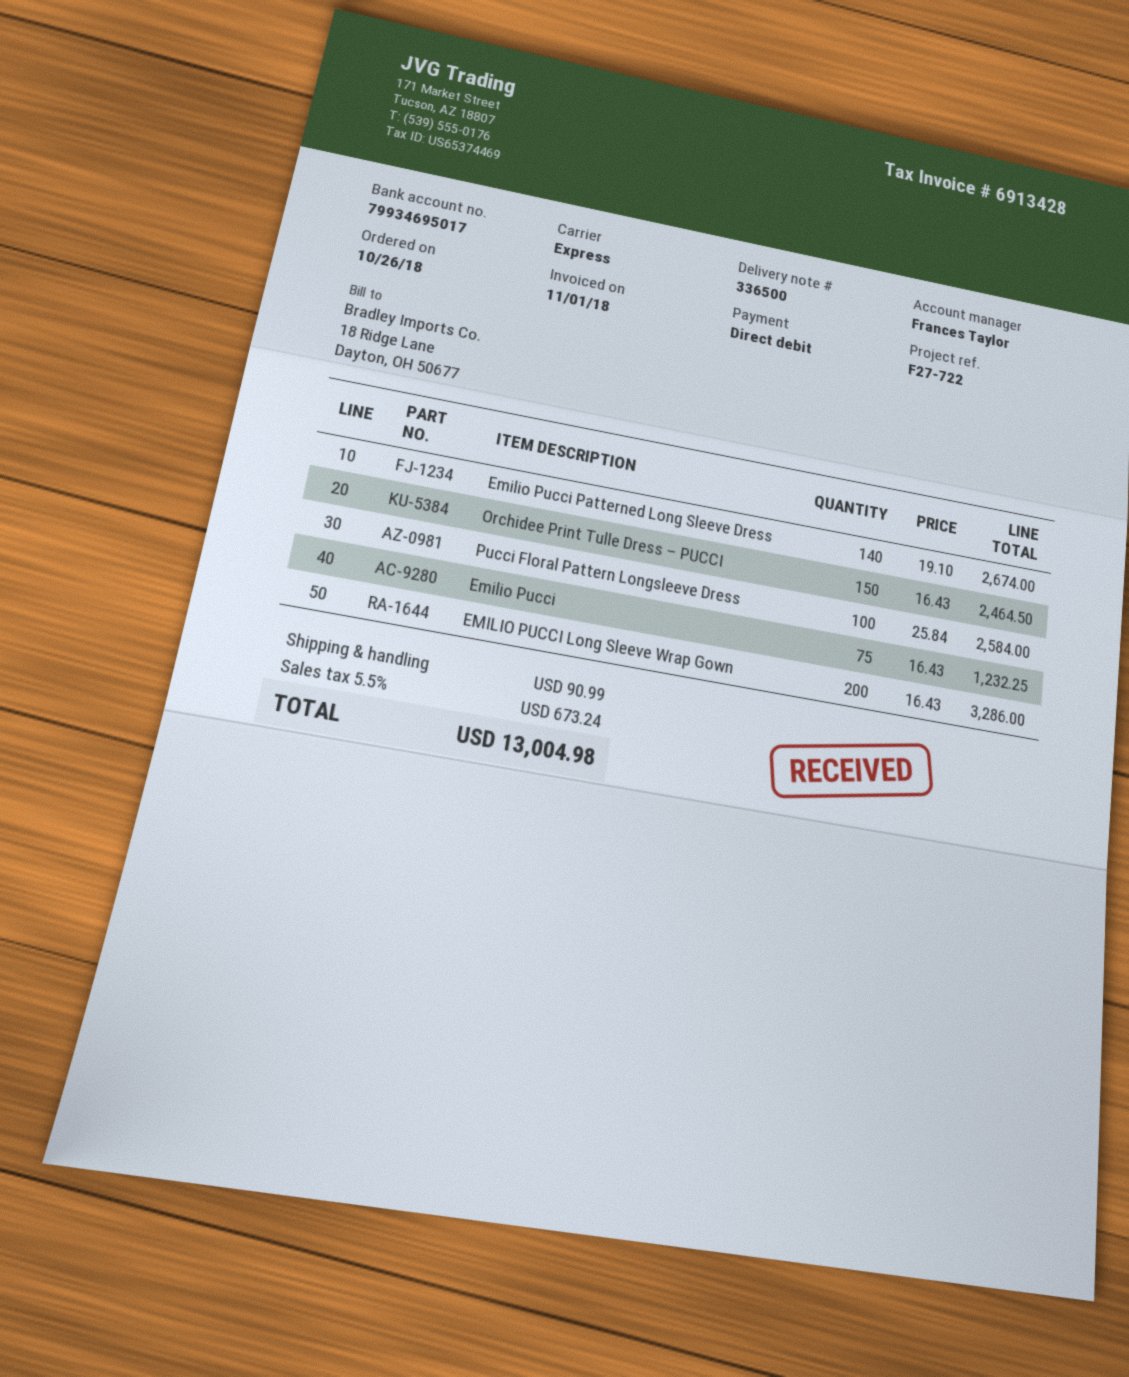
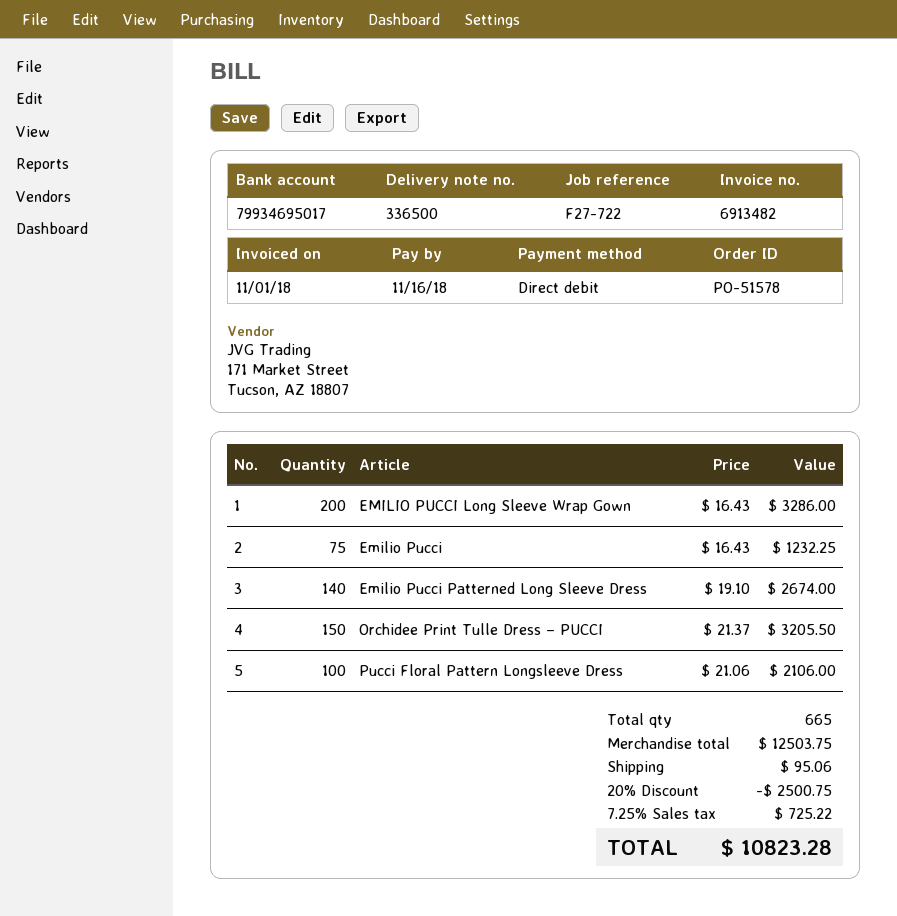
invoice number: 6913428 -> 6913482
Orchidee Print Tulle Dress – PUCCI: 150 x 16.43 = 2464.50 -> 150 x 21.37 = 3205.50
Pucci Floral Pattern Longsleeve Dress: 100 x 25.84 = 2584.00 -> 100 x 21.06 = 2106.00
discount: none -> 20% = 2500.75
shipping: 90.99 -> 95.06
tax: 5.5% = 673.24 -> 7.25% = 725.22
total: 13004.98 -> 10823.28

